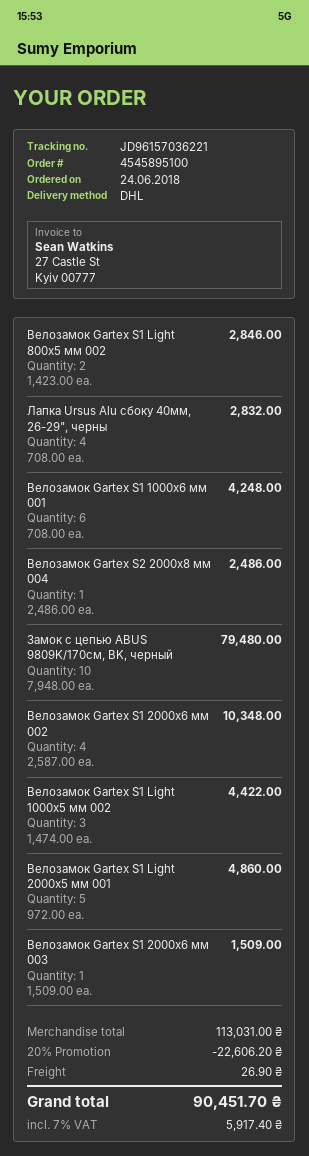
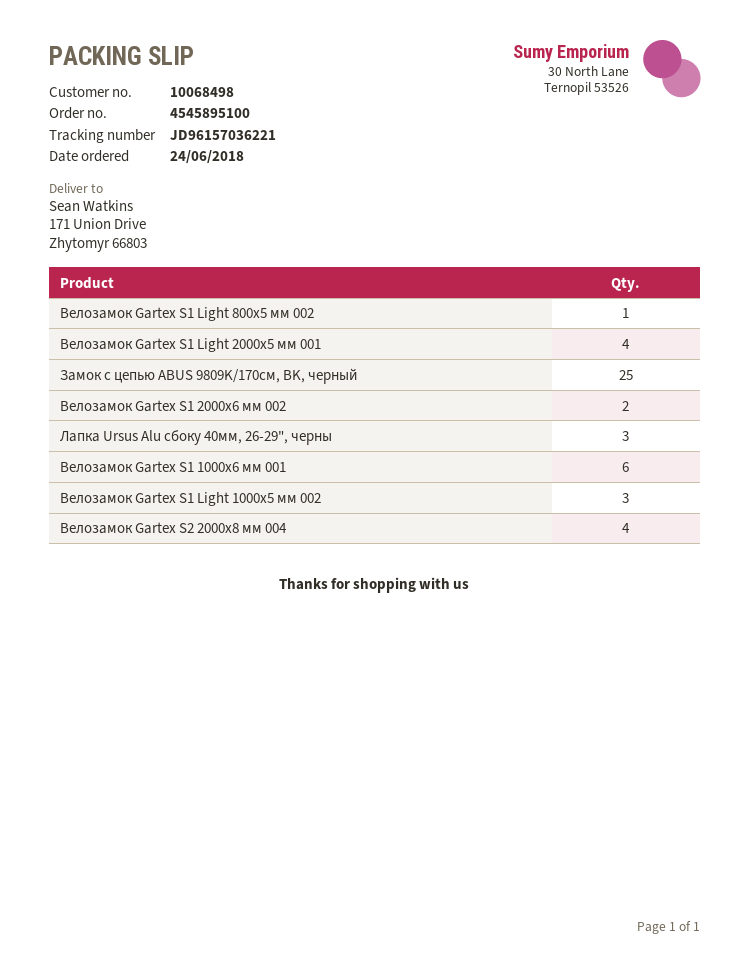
Велозамок Gartex S1 Light 800x5 мм 002: 2 -> 1
Лапка Ursus Alu сбоку 40мм, 26-29", черны: 4 -> 3
Велозамок Gartex S2 2000x8 мм 004: 1 -> 4
Замок с цепью ABUS 9809K/170см, BK, черный: 10 -> 25
Велозамок Gartex S1 2000x6 мм 002: 4 -> 2
Велозамок Gartex S1 Light 2000x5 мм 001: 5 -> 4
Велозамок Gartex S1 2000x6 мм 003: 1 -> none

